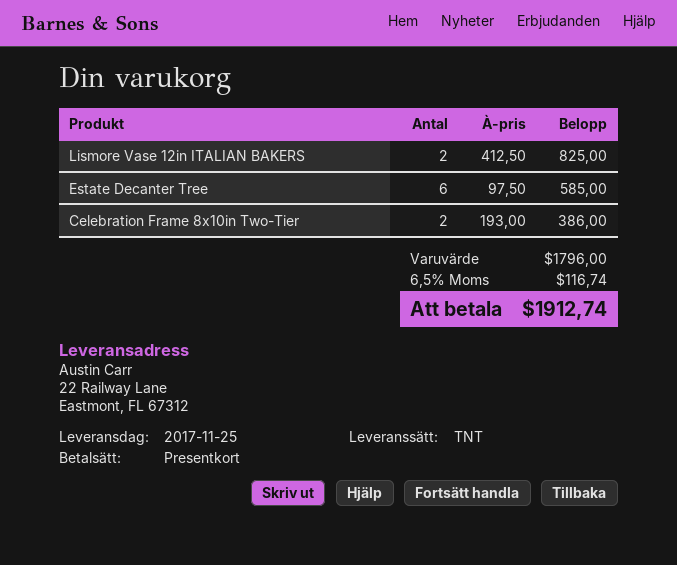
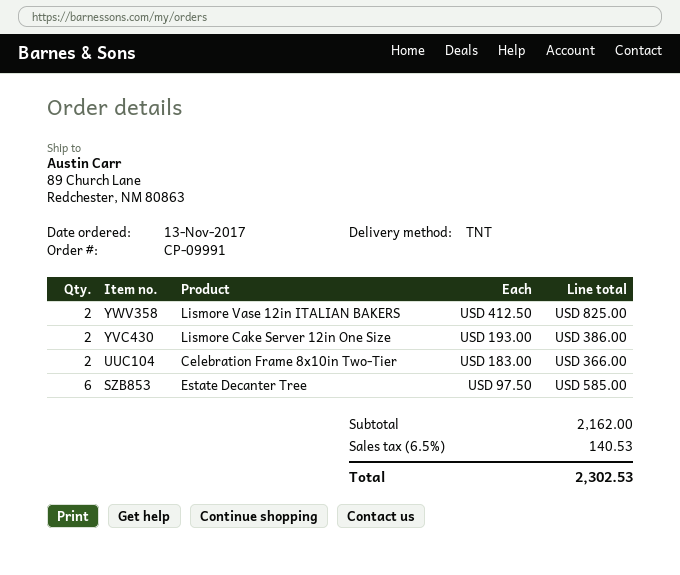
ship to: 22 Railway Lane, Eastmont, FL 67312 -> 89 Church Lane, Redchester, NM 80863
Celebration Frame 8x10in Two-Tier: 2 x 193.00 = 386.00 -> 2 x 183.00 = 366.00
Lismore Cake Server 12in One Size: none -> 2 x 193.00 = 386.00
subtotal: 1796.00 -> 2162.00
tax: 6.5% = 116.74 -> 6.5% = 140.53
total: 1912.74 -> 2302.53

